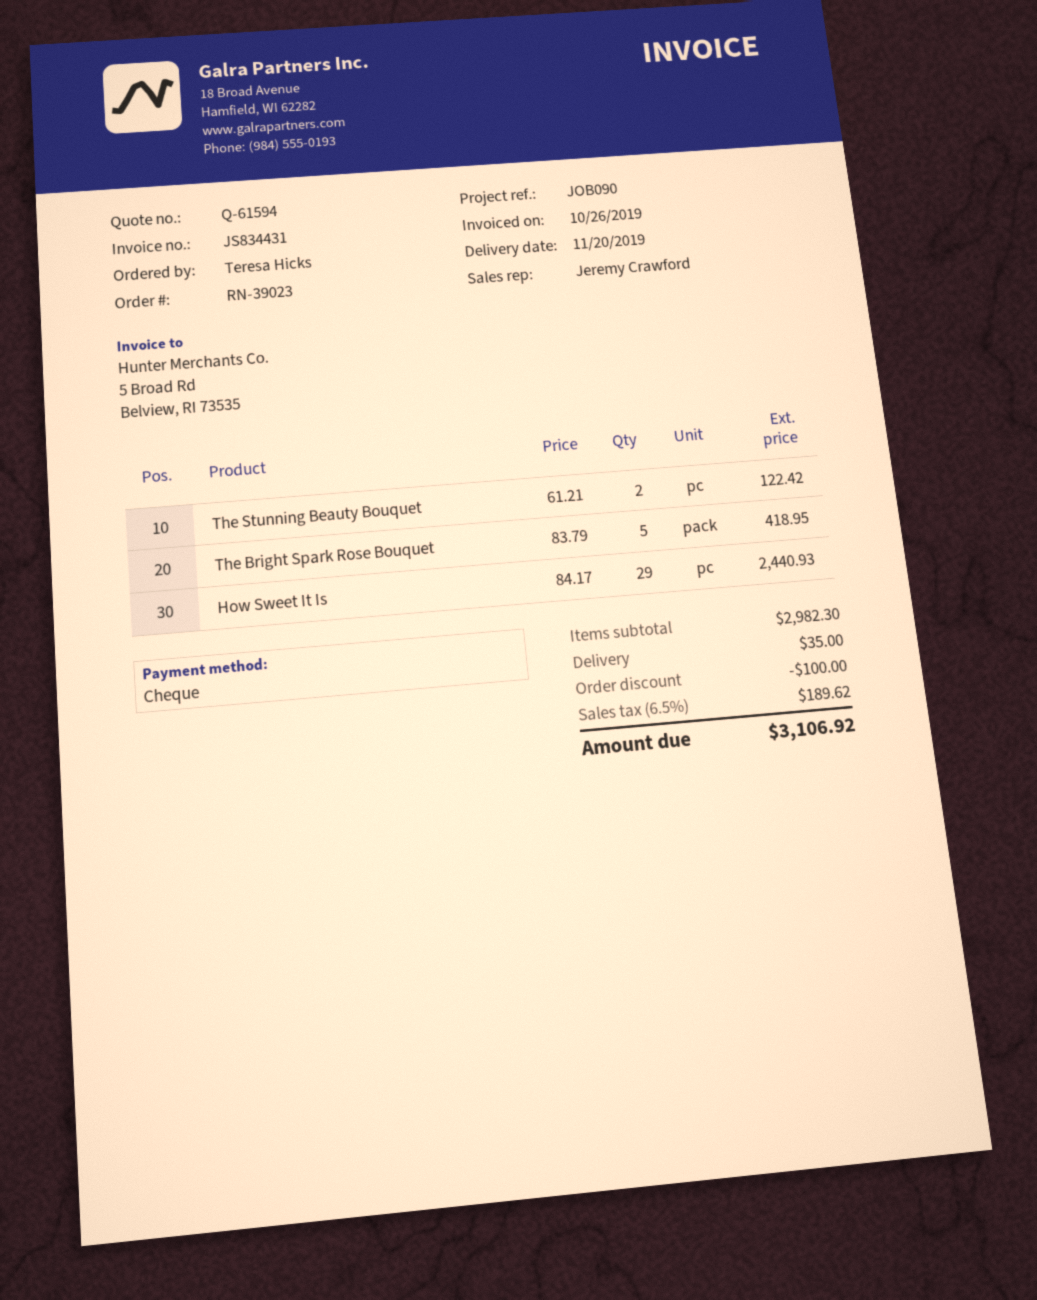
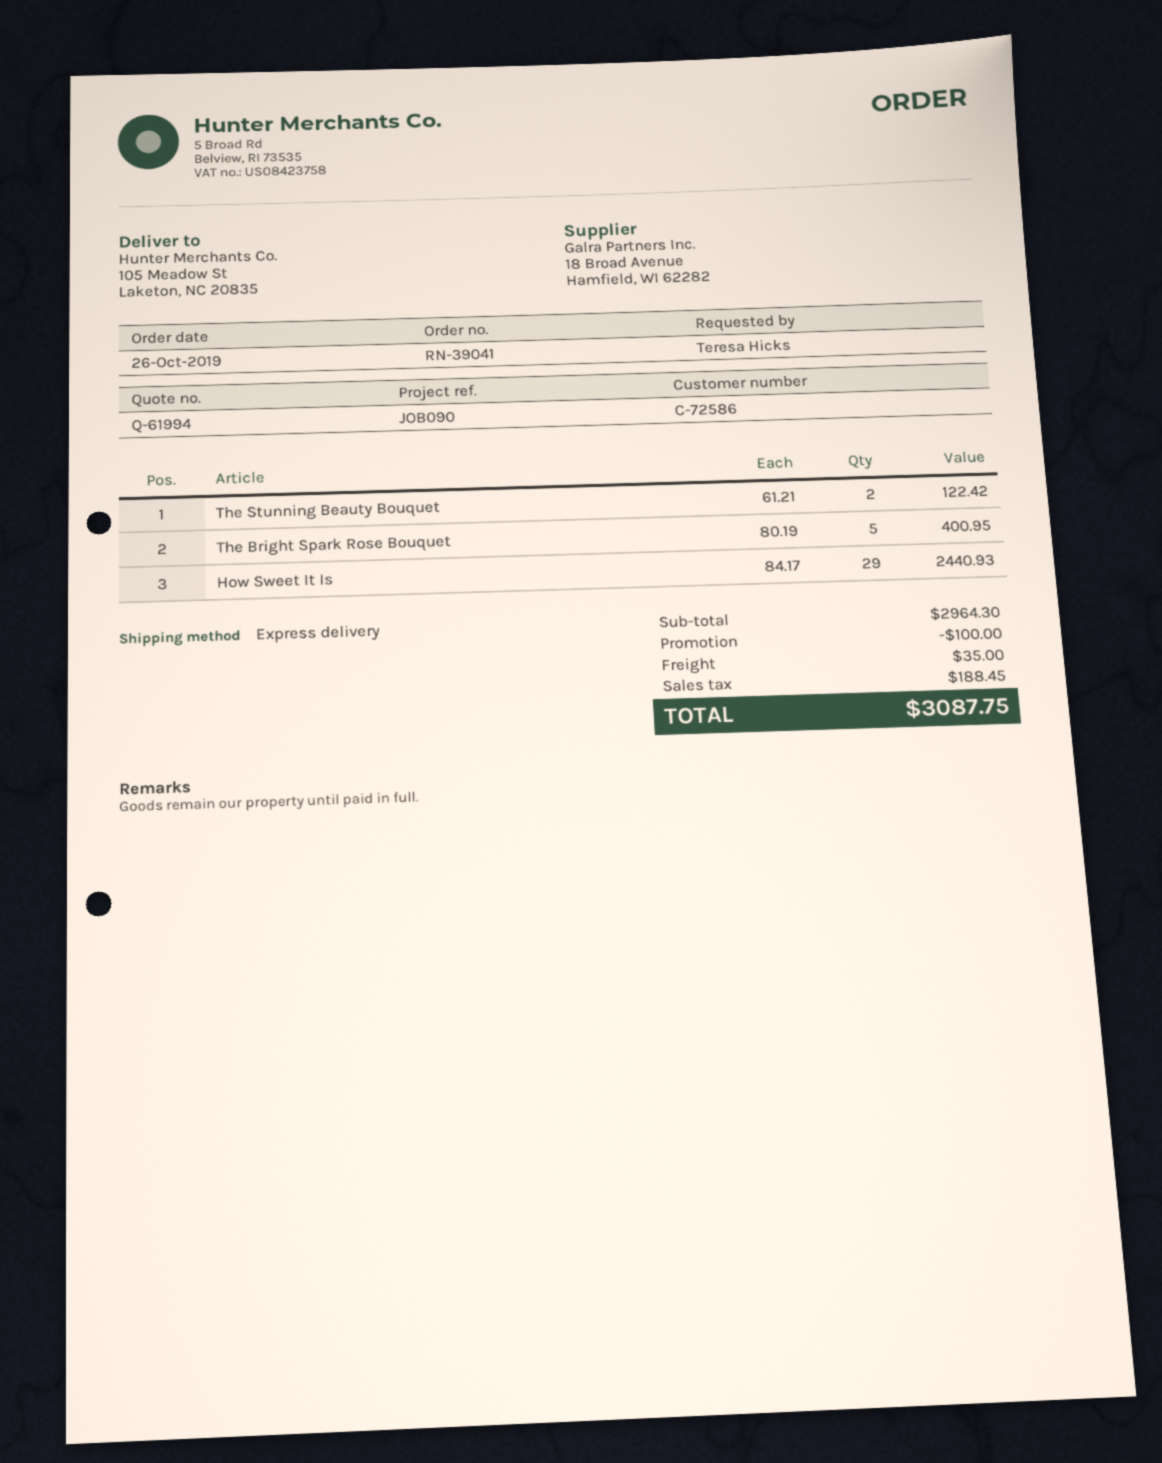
quote number: Q-61594 -> Q-61994
order number: RN-39023 -> RN-39041
The Bright Spark Rose Bouquet: 5 x 83.79 = 418.95 -> 5 x 80.19 = 400.95
subtotal: 2982.30 -> 2964.30
tax: 189.62 -> 188.45
total: 3106.92 -> 3087.75

